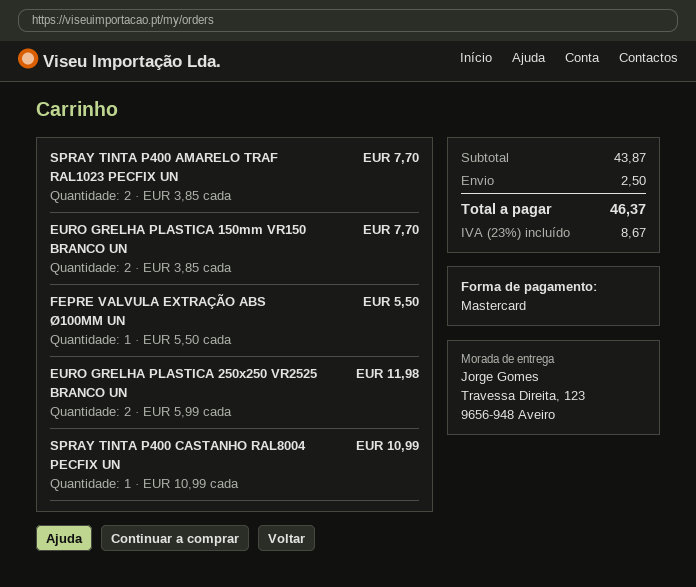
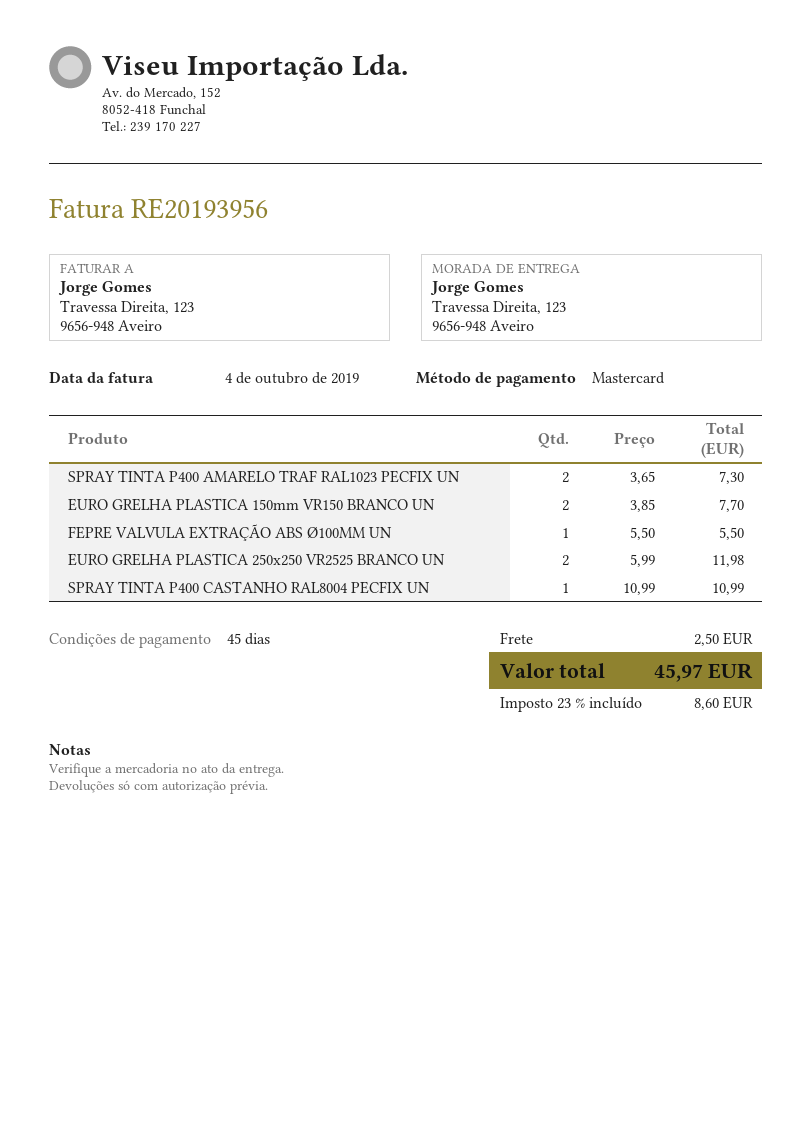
SPRAY TINTA P400 AMARELO TRAF RAL1023 PECFIX UN: 2 x 3.85 = 7.70 -> 2 x 3.65 = 7.30
tax: 23% = 8.67 -> 23% = 8.60
total: 46.37 -> 45.97

